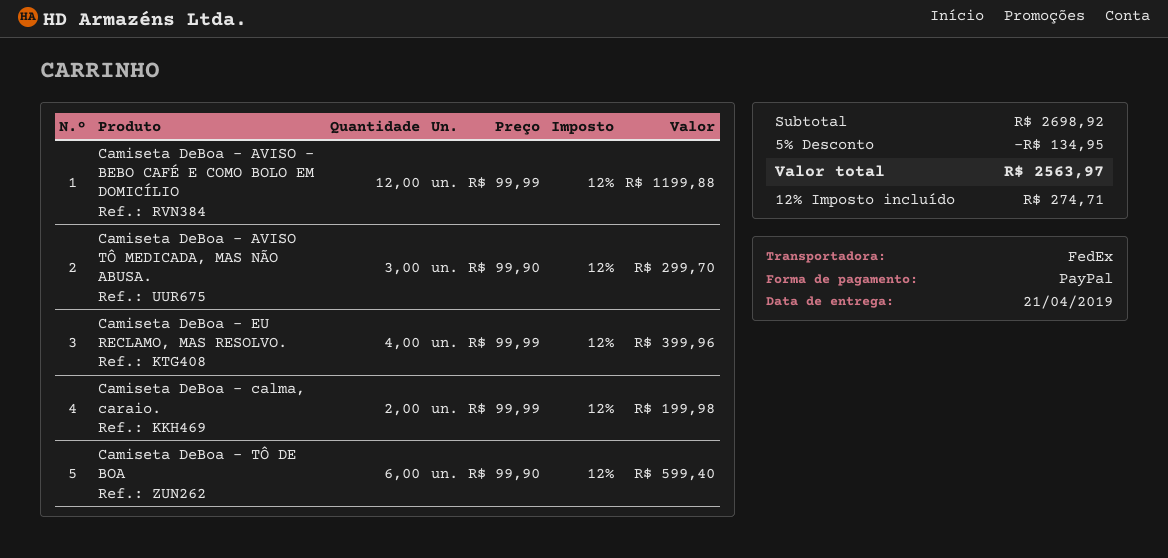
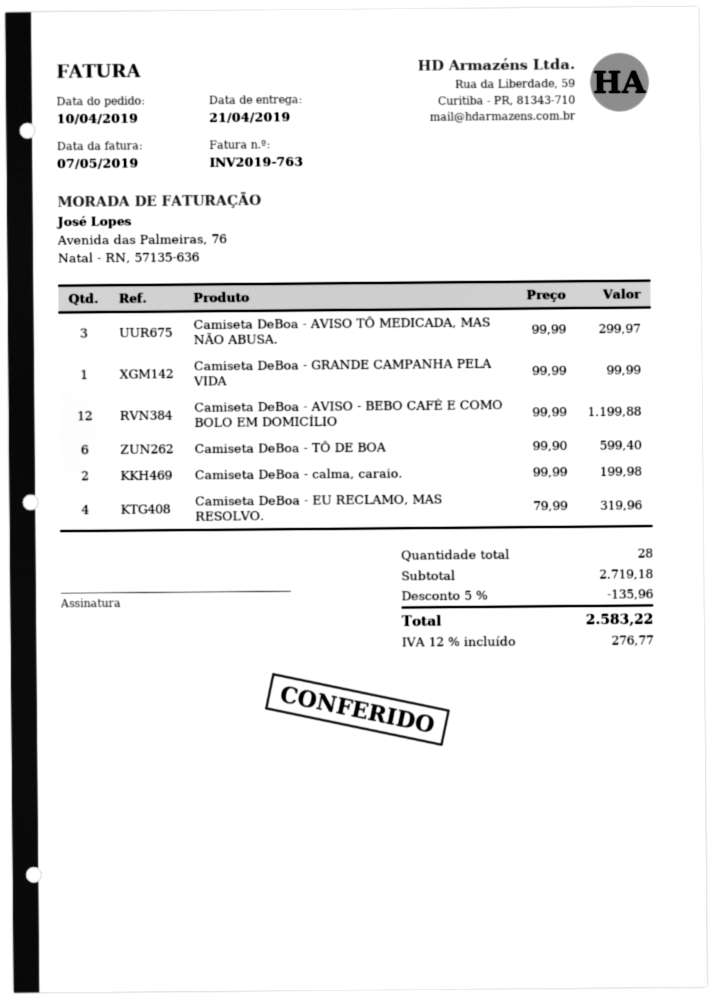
Camiseta DeBoa - AVISO TÔ MEDICADA, MAS NÃO ABUSA.: 3 x 99.90 = 299.70 -> 3 x 99.99 = 299.97
Camiseta DeBoa - EU RECLAMO, MAS RESOLVO.: 4 x 99.99 = 399.96 -> 4 x 79.99 = 319.96
Camiseta DeBoa - GRANDE CAMPANHA PELA VIDA: none -> 1 x 99.99 = 99.99
subtotal: 2698.92 -> 2719.18
discount: 5% = 134.95 -> 5% = 135.96
tax: 12% = 274.71 -> 12% = 276.77
total: 2563.97 -> 2583.22

